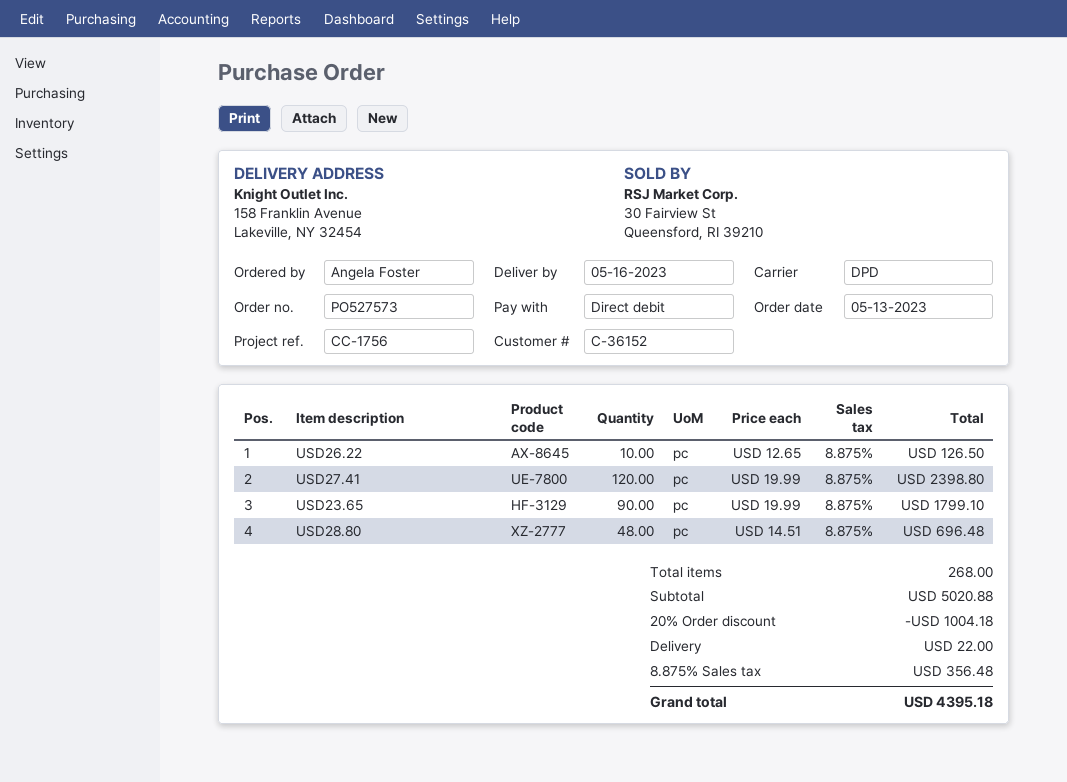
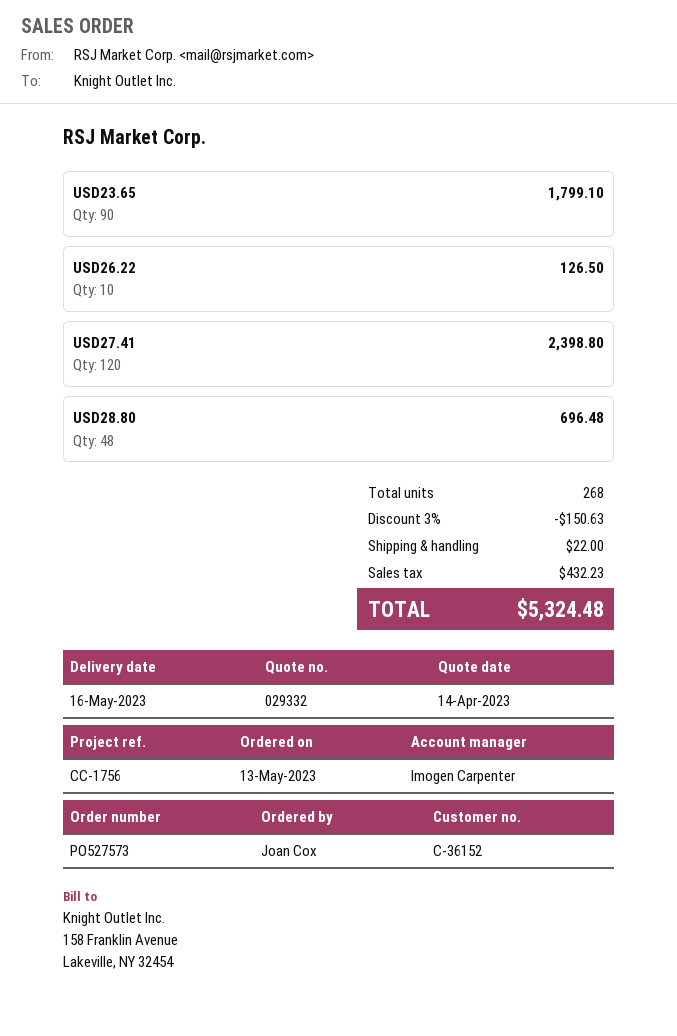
ordered by: Angela Foster -> Joan Cox
discount: 20% = 1004.18 -> 3% = 150.63
tax: 356.48 -> 432.23
total: 4395.18 -> 5324.48

